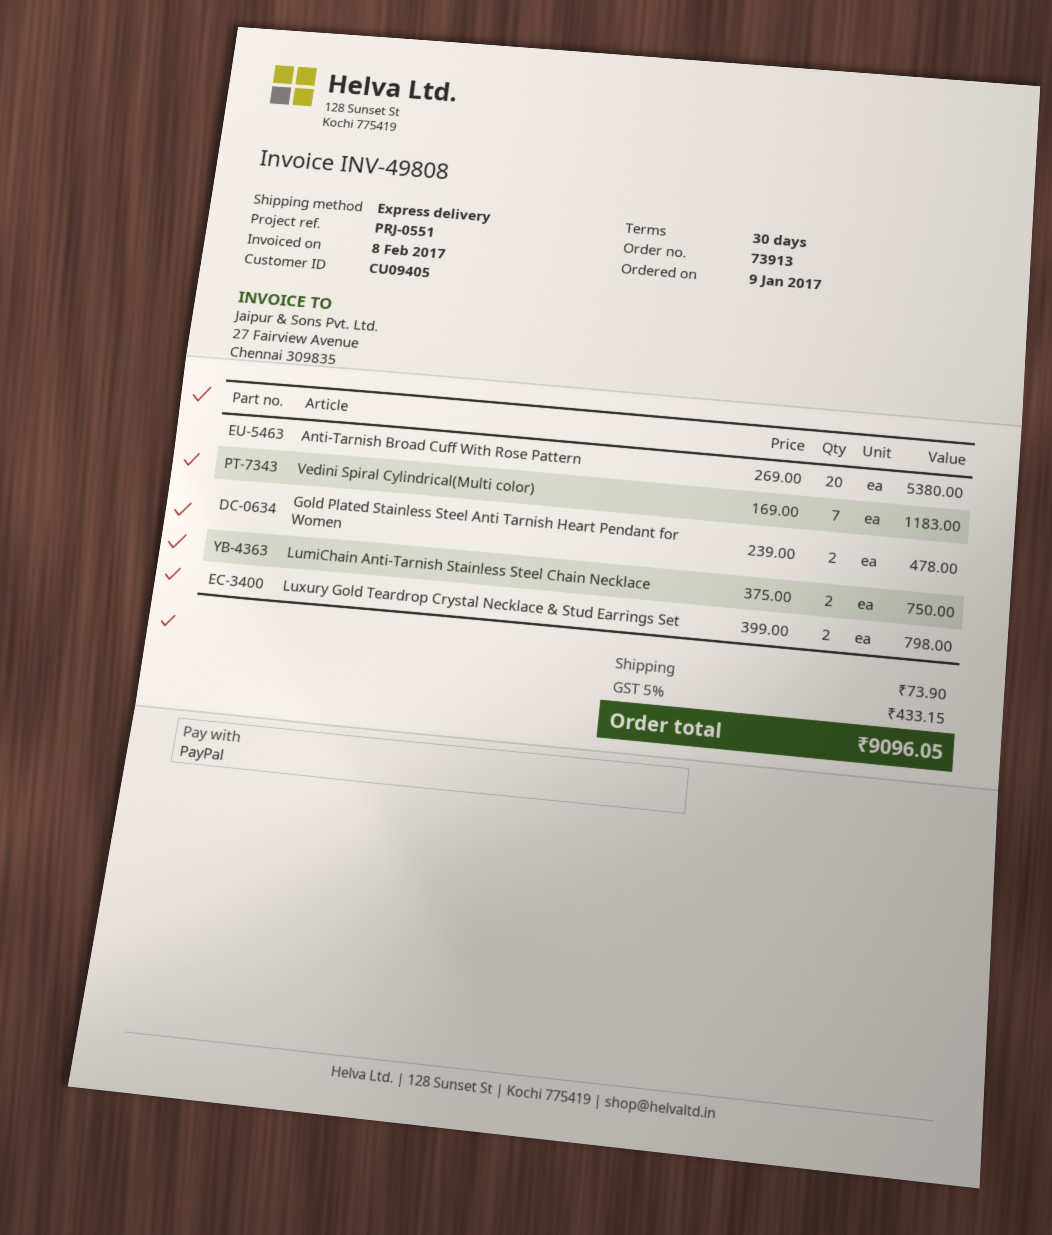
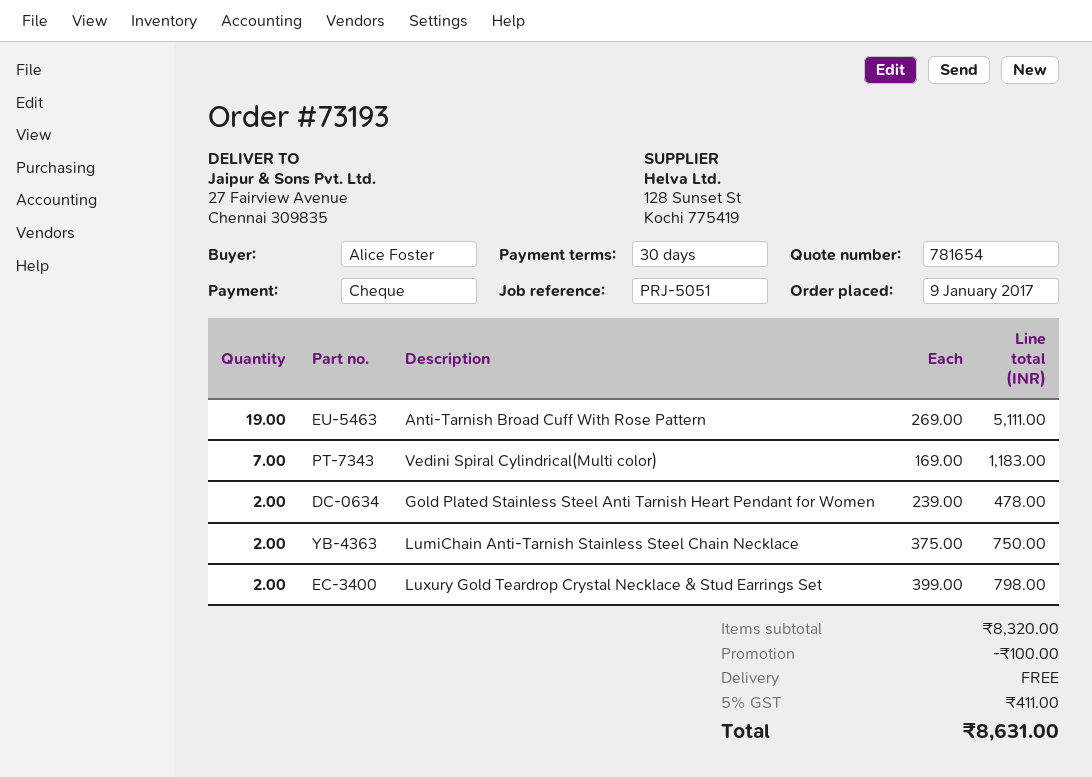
order number: 73913 -> 73193
reference: PRJ-0551 -> PRJ-5051
payment method: PayPal -> cheque
Anti-Tarnish Broad Cuff With Rose Pattern: 20 x 269.00 = 5380.00 -> 19 x 269.00 = 5111.00
discount: none -> 100.00
shipping: 73.90 -> 0.00
tax: 5% = 433.15 -> 5% = 411.00
total: 9096.05 -> 8631.00

